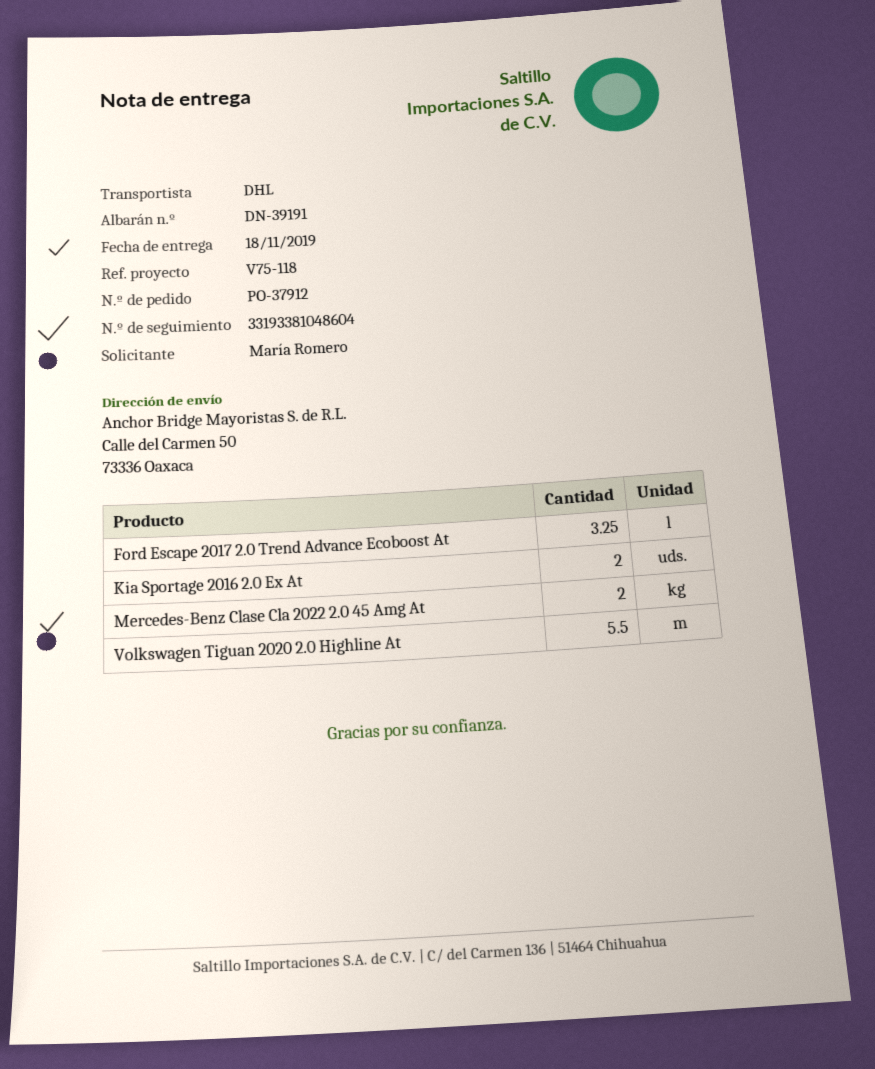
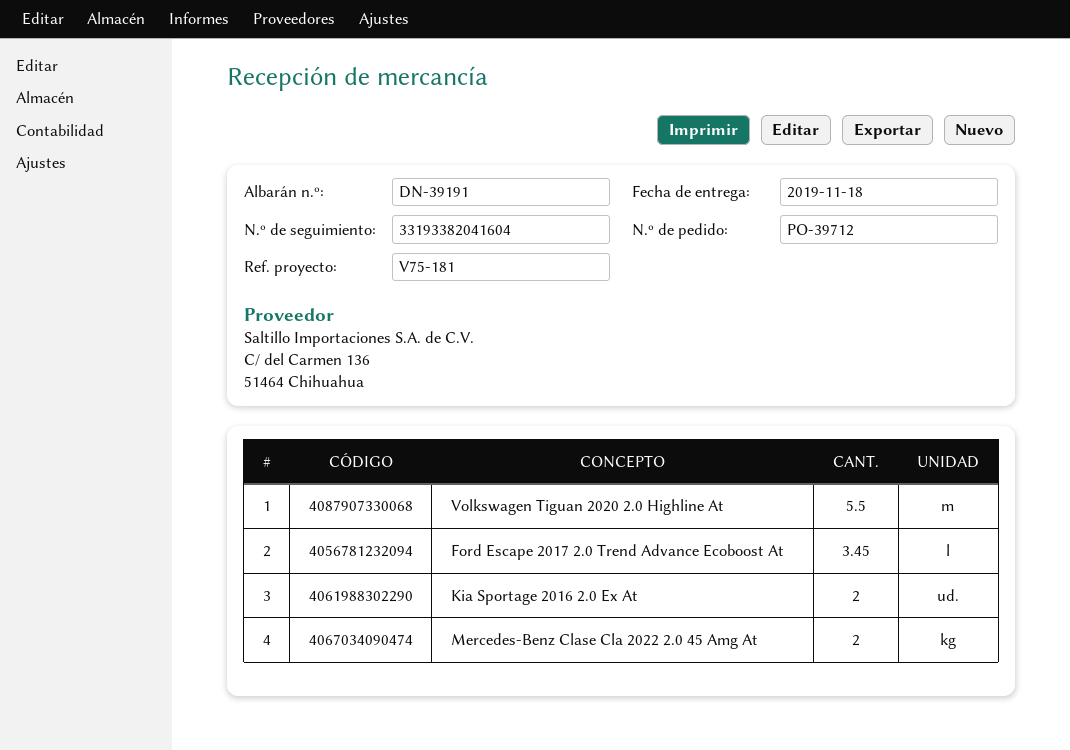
order number: PO-37912 -> PO-39712
reference: V75-118 -> V75-181
tracking number: 33193381048604 -> 33193382041604
Ford Escape 2017 2.0 Trend Advance Ecoboost At: 3.25 -> 3.45

